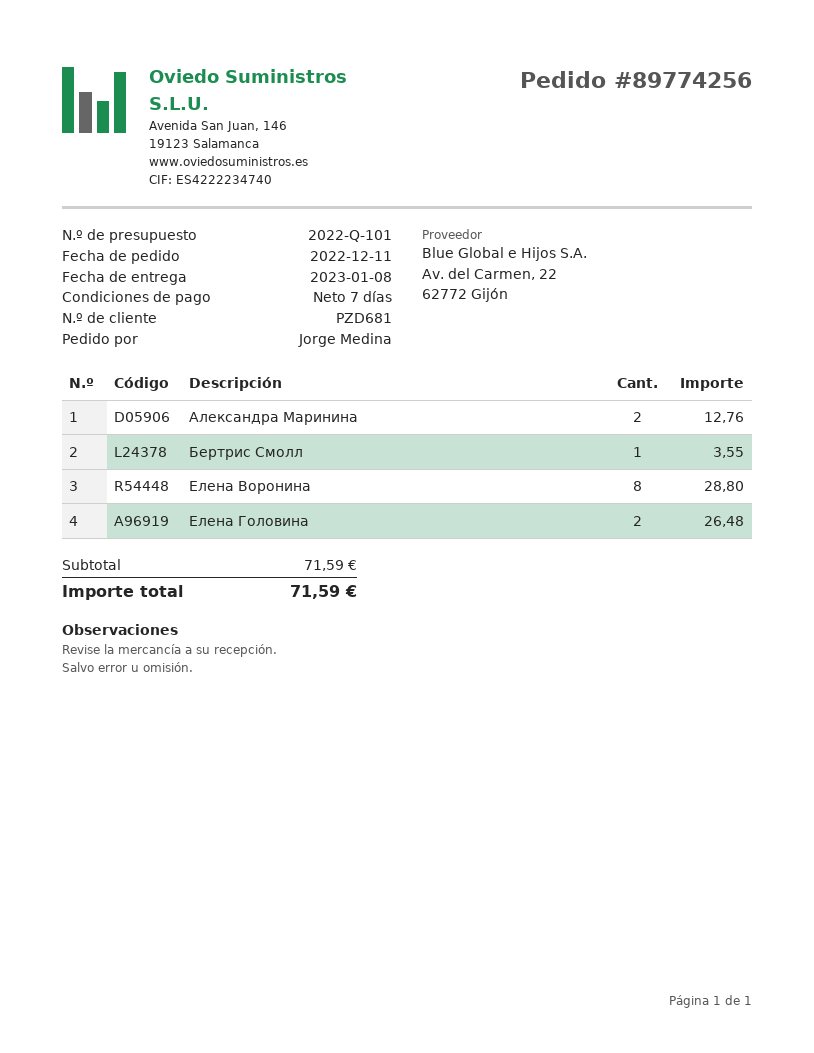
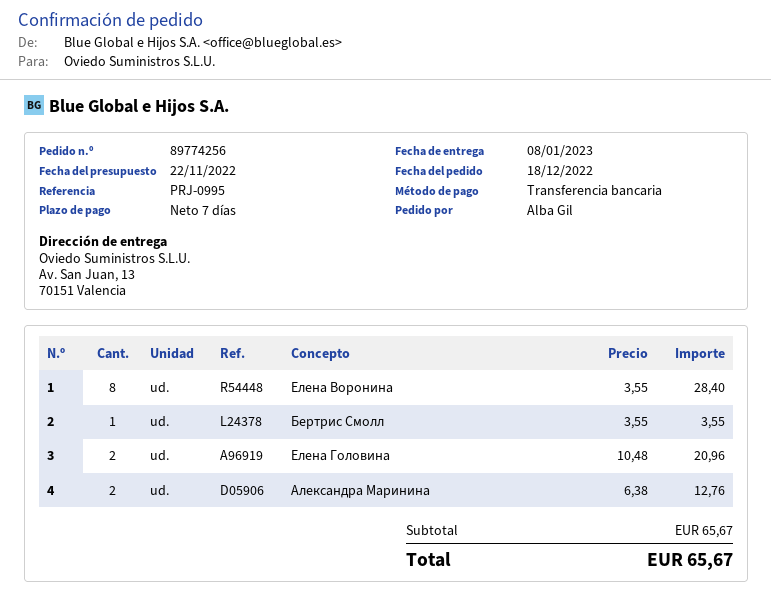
order date: 2022-12-11 -> 2022-12-18
ordered by: Jorge Medina -> Alba Gil
Елена Воронина: 8 for 28.80 -> 8 for 28.40
Елена Головина: 2 for 26.48 -> 2 for 20.96
subtotal: 71.59 -> 65.67
total: 71.59 -> 65.67

